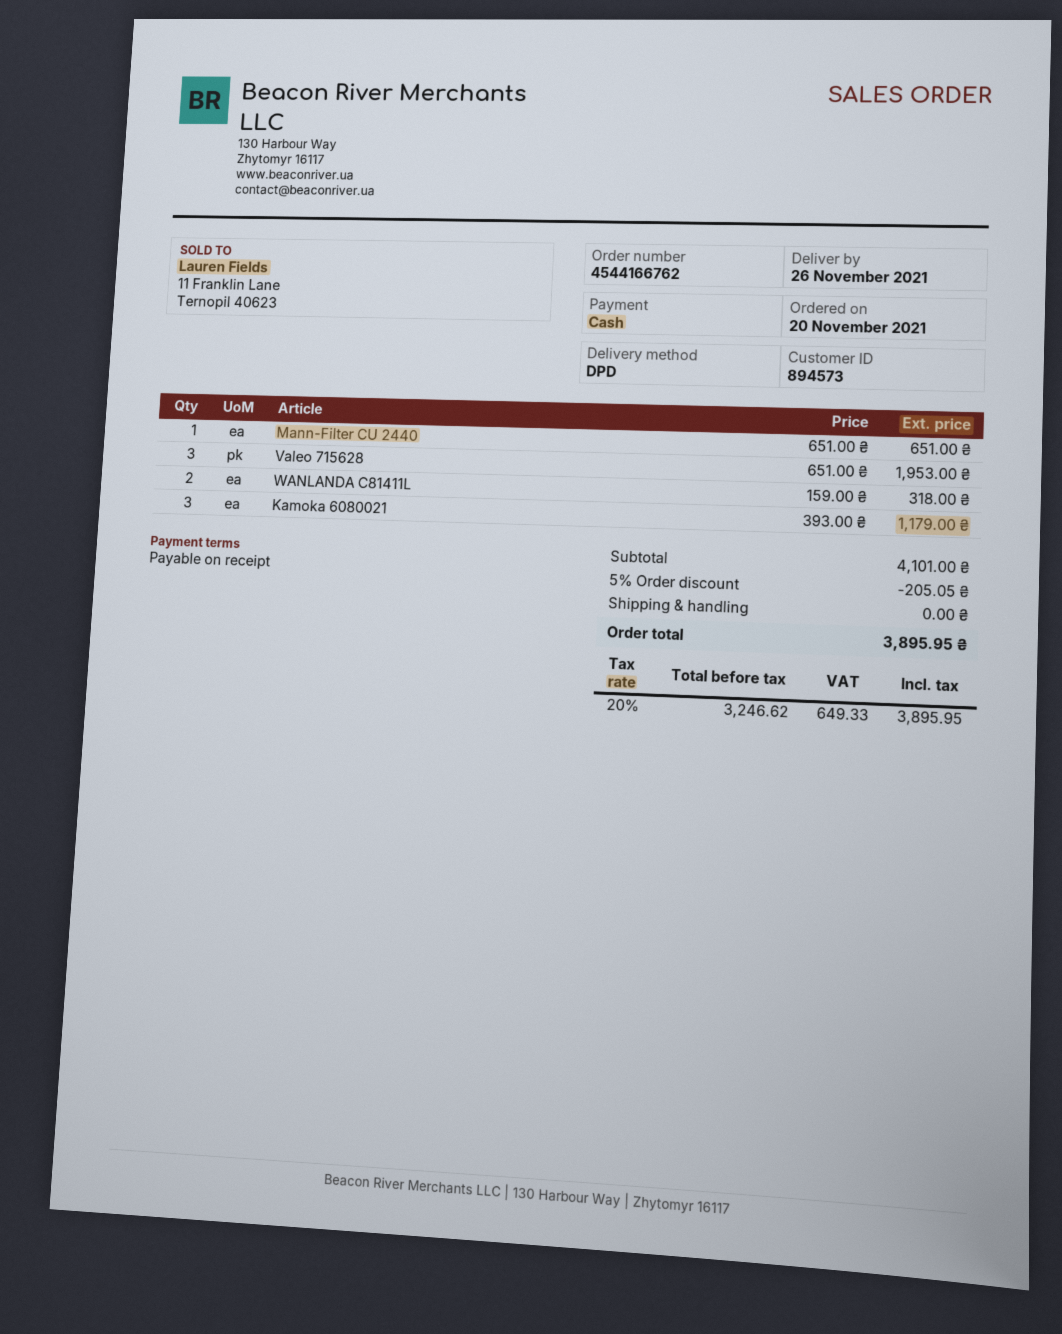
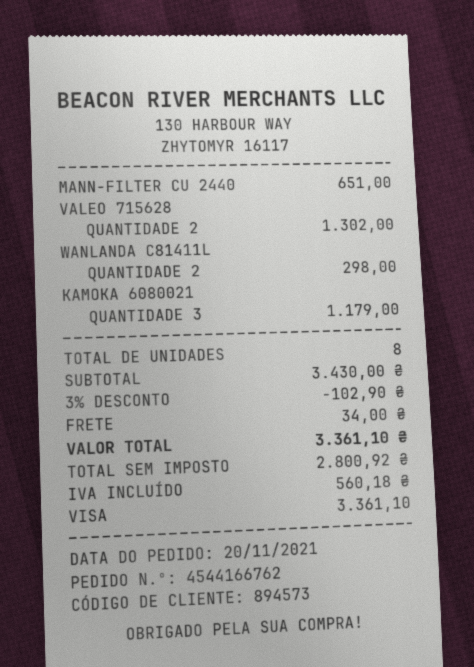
payment method: cash -> Visa
Valeo 715628: 3 for 1953.00 -> 2 for 1302.00
WANLANDA C81411L: 2 for 318.00 -> 2 for 298.00
subtotal: 4101.00 -> 3430.00
discount: 5% = 205.05 -> 3% = 102.90
shipping: 0.00 -> 34.00
net: 3246.62 -> 2800.92
tax: 649.33 -> 560.18
total: 3895.95 -> 3361.10

